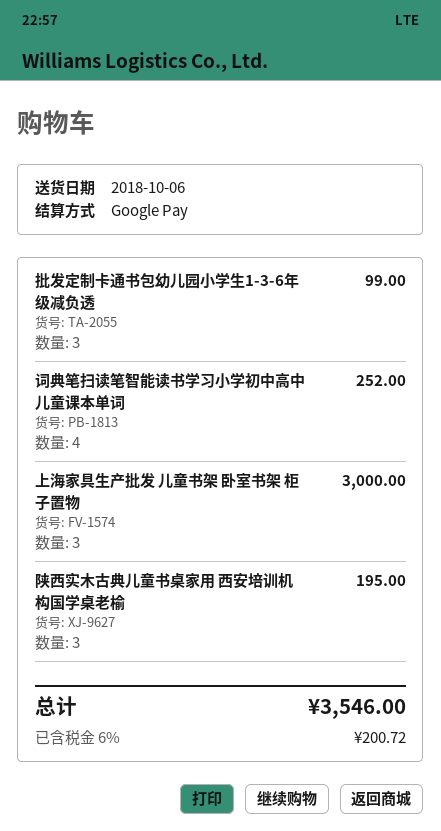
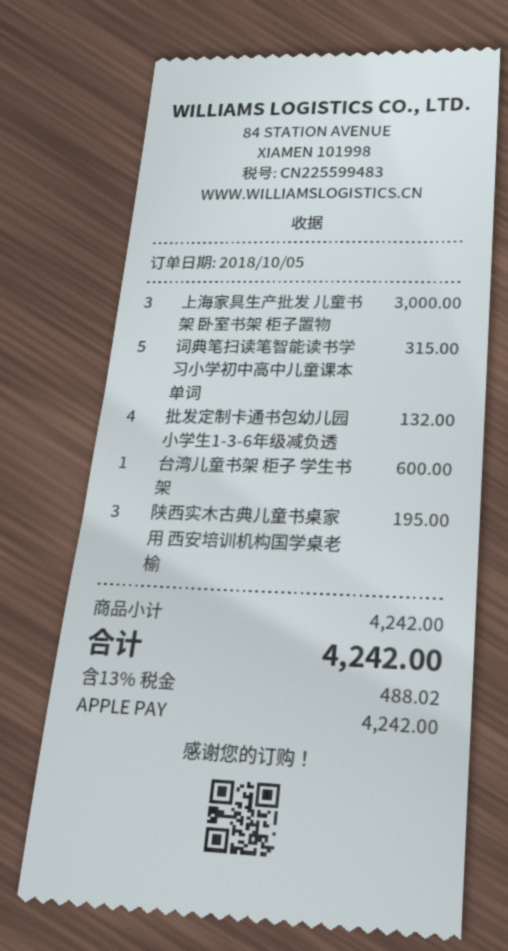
payment method: Google Pay -> Apple Pay
批发定制卡通书包幼儿园小学生1-3-6年级减负透: 3 for 99.00 -> 4 for 132.00
词典笔扫读笔智能读书学习小学初中高中儿童课本单词: 4 for 252.00 -> 5 for 315.00
台湾儿童书架 柜子 学生书架: none -> 1 for 600.00
tax: 6% = 200.72 -> 13% = 488.02
total: 3546.00 -> 4242.00

